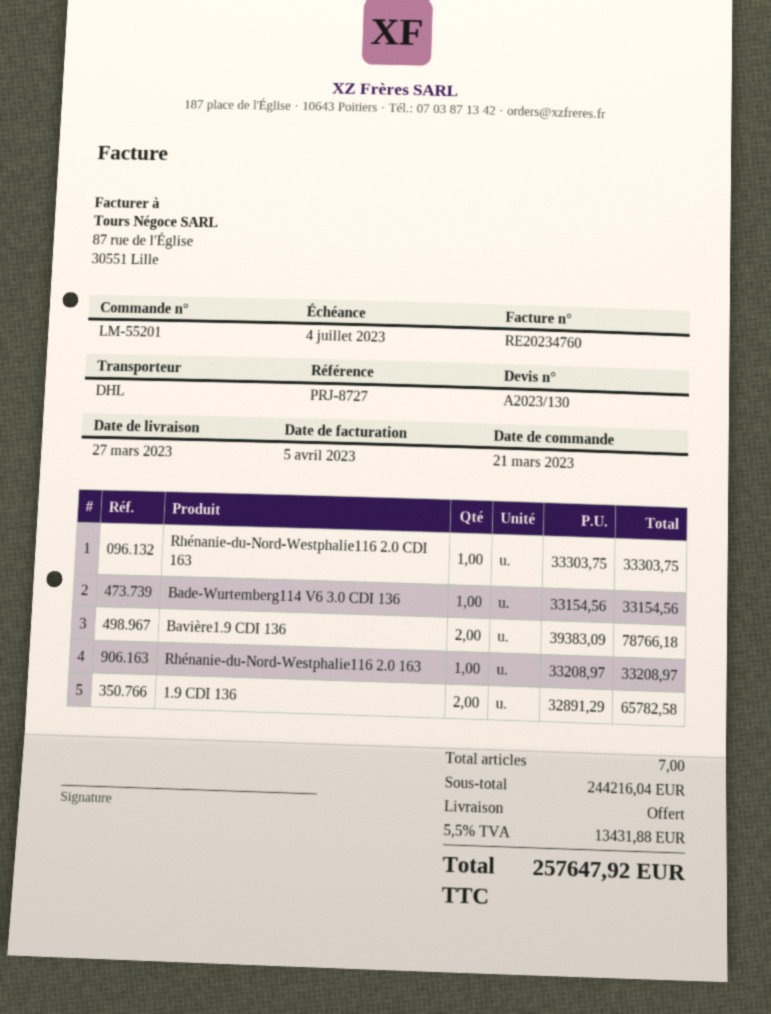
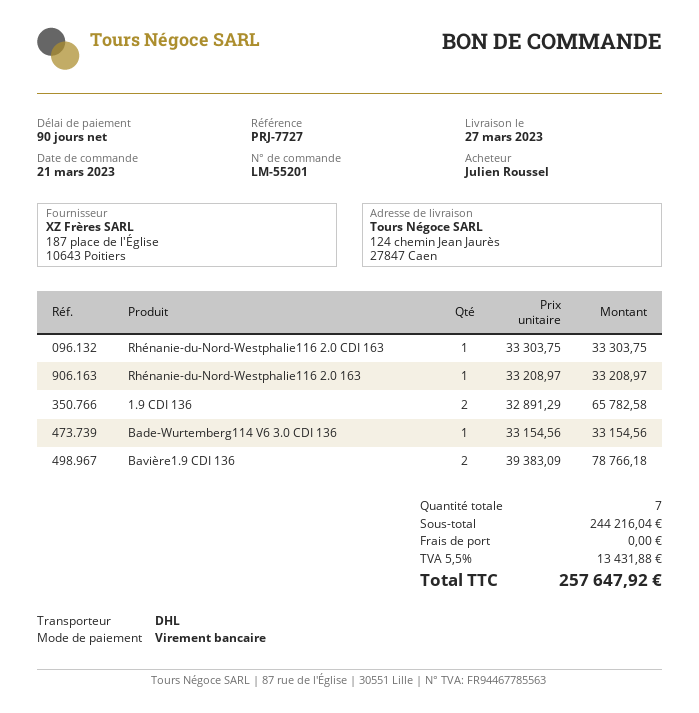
reference: PRJ-8727 -> PRJ-7727

